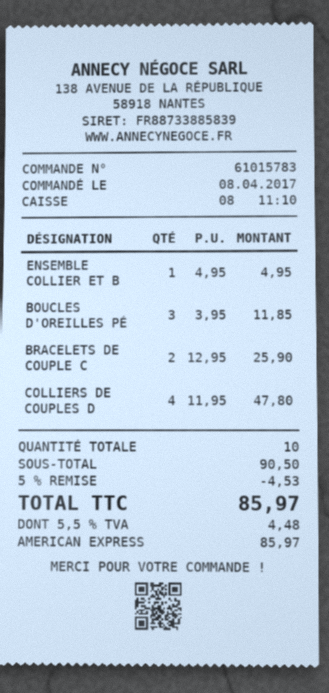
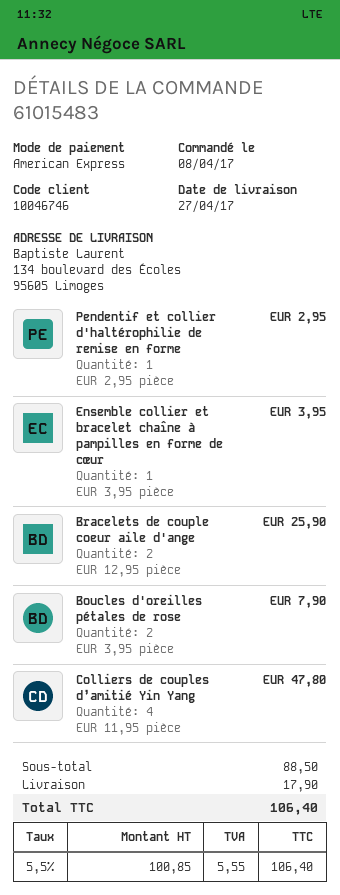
order number: 61015783 -> 61015483
ENSEMBLE COLLIER ET B: 1 x 4.95 = 4.95 -> 1 x 3.95 = 3.95
BOUCLES D'OREILLES PÉ: 3 x 3.95 = 11.85 -> 2 x 3.95 = 7.90
Pendentif et collier d'haltérophilie de remise en forme: none -> 1 x 2.95 = 2.95
subtotal: 90.50 -> 88.50
discount: 5% = 4.53 -> none
shipping: none -> 17.90
tax: 5.5% = 4.48 -> 5.5% = 5.55
total: 85.97 -> 106.40

